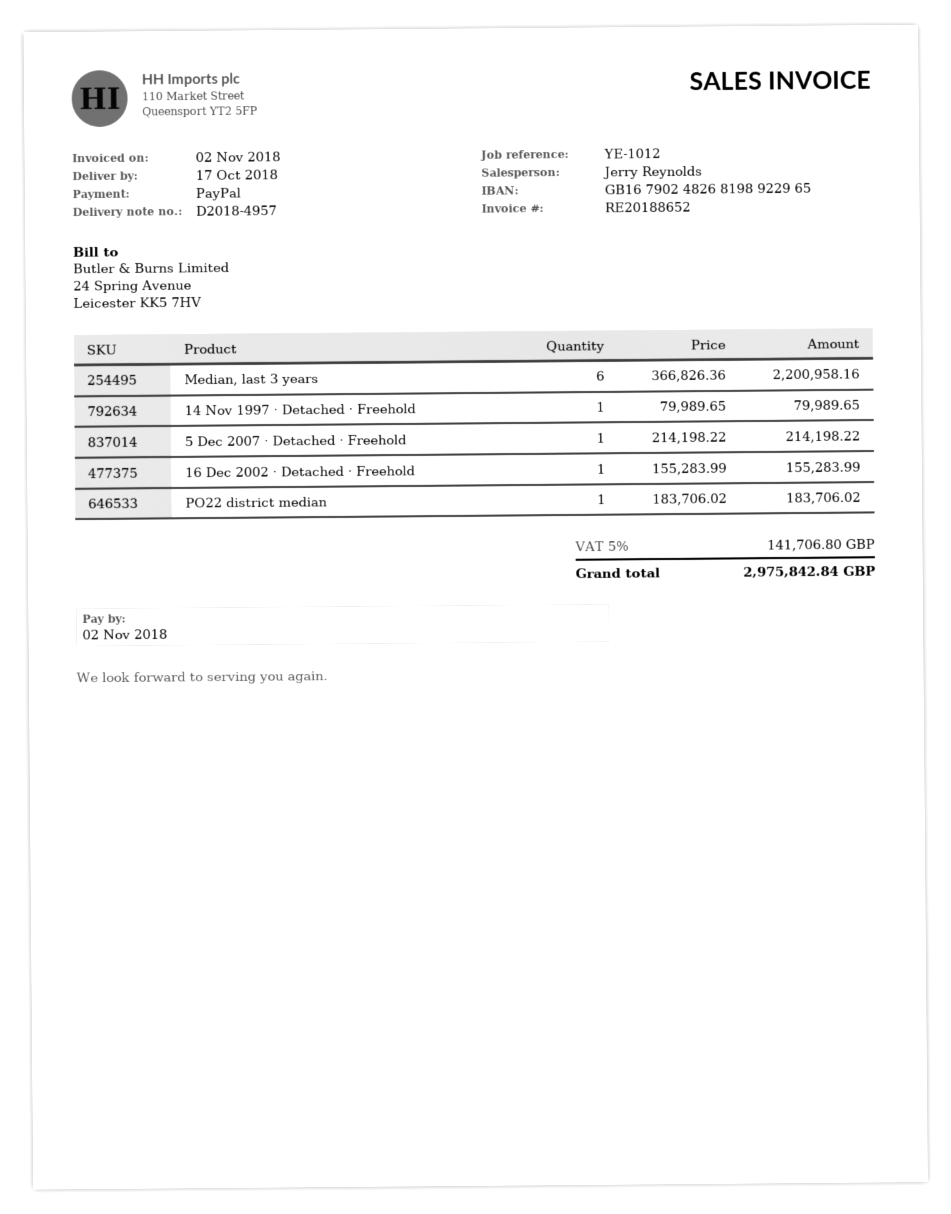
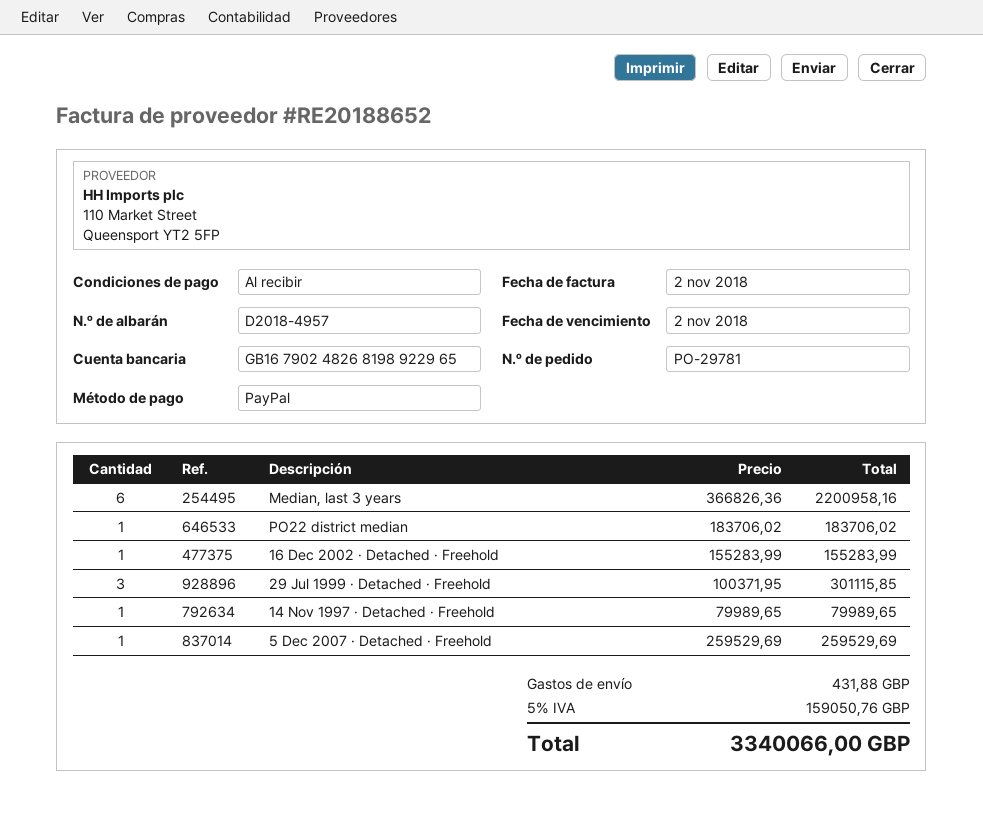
5 Dec 2007 · Detached · Freehold: 1 x 214198.22 = 214198.22 -> 1 x 259529.69 = 259529.69
29 Jul 1999 · Detached · Freehold: none -> 3 x 100371.95 = 301115.85
shipping: none -> 431.88
tax: 5% = 141706.80 -> 5% = 159050.76
total: 2975842.84 -> 3340066.00

